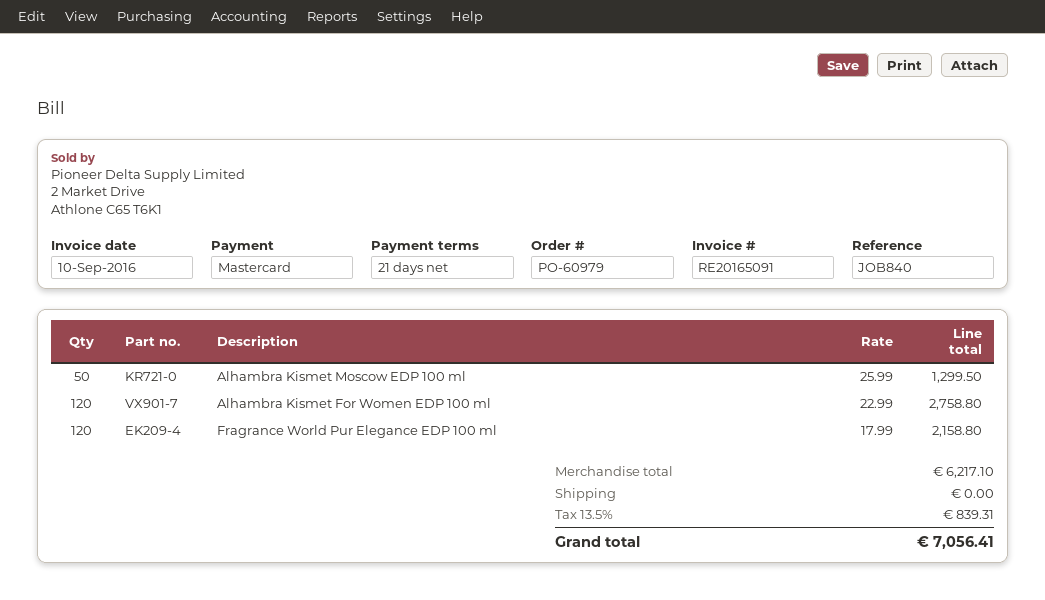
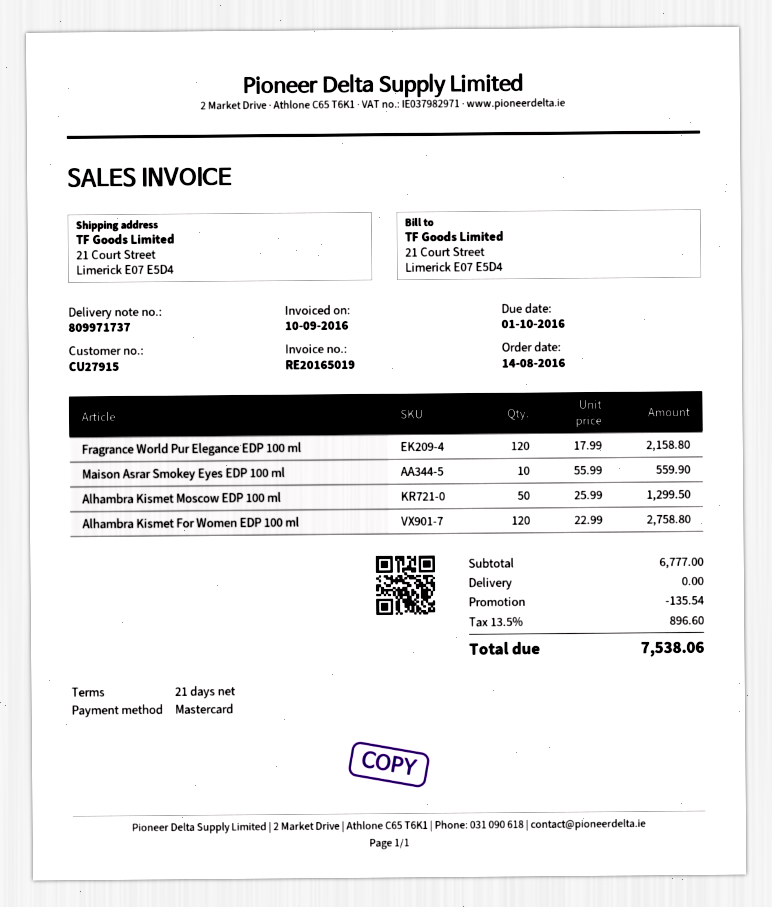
invoice number: RE20165091 -> RE20165019
Maison Asrar Smokey Eyes EDP 100 ml: none -> 10 x 55.99 = 559.90
subtotal: 6217.10 -> 6777.00
discount: none -> 135.54
tax: 13.5% = 839.31 -> 13.5% = 896.60
total: 7056.41 -> 7538.06

